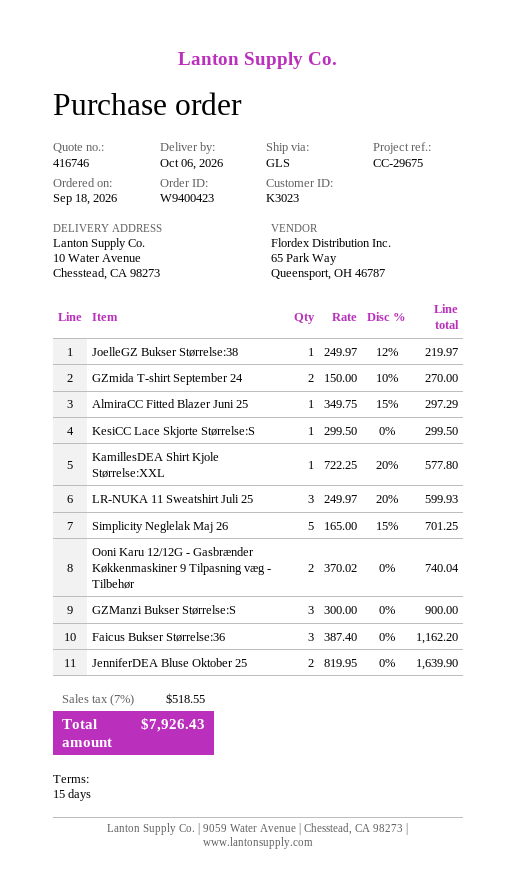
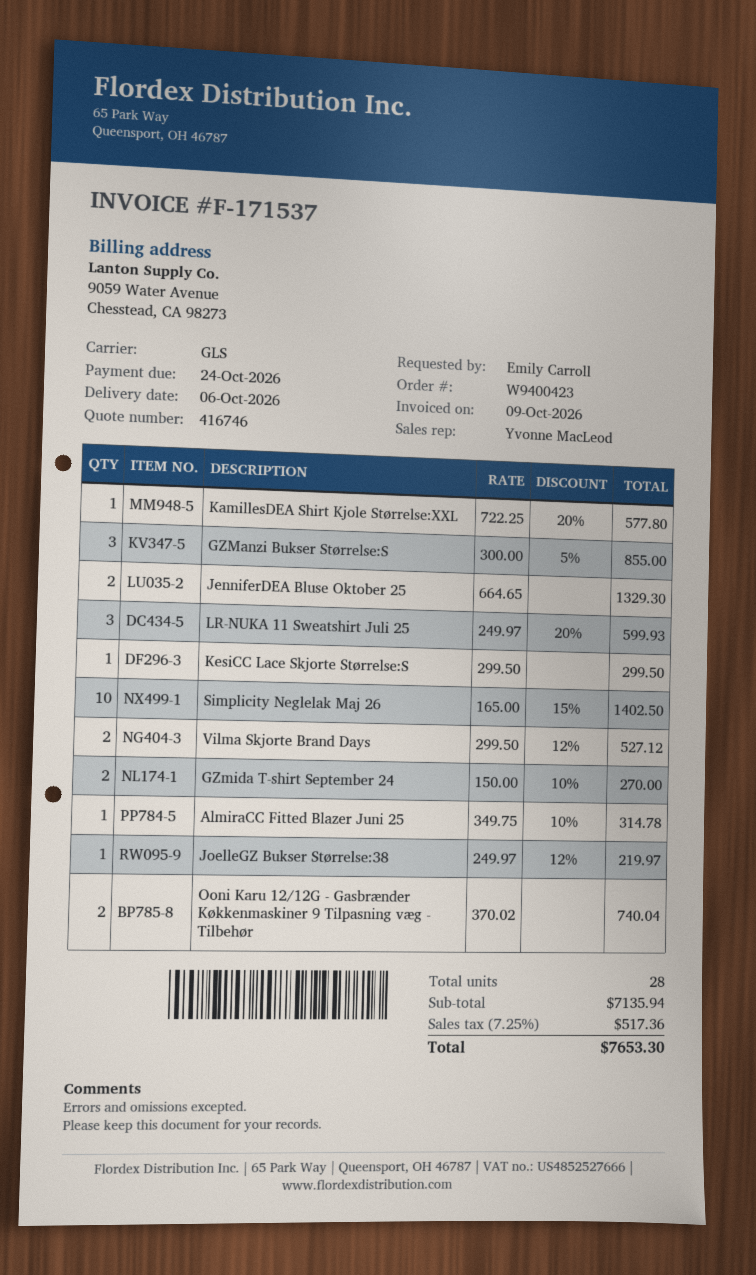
AlmiraCC Fitted Blazer Juni 25: 1 x 349.75 - 15% = 297.29 -> 1 x 349.75 - 10% = 314.78
Simplicity Neglelak Maj 26: 5 x 165.00 - 15% = 701.25 -> 10 x 165.00 - 15% = 1402.50
GZManzi Bukser Størrelse:S: 3 x 300.00 = 900.00 -> 3 x 300.00 - 5% = 855.00
Faicus Bukser Størrelse:36: 3 x 387.40 = 1162.20 -> none
JenniferDEA Bluse Oktober 25: 2 x 819.95 = 1639.90 -> 2 x 664.65 = 1329.30
Vilma Skjorte Brand Days: none -> 2 x 299.50 - 12% = 527.12
tax: 7% = 518.55 -> 7.25% = 517.36
total: 7926.43 -> 7653.30

